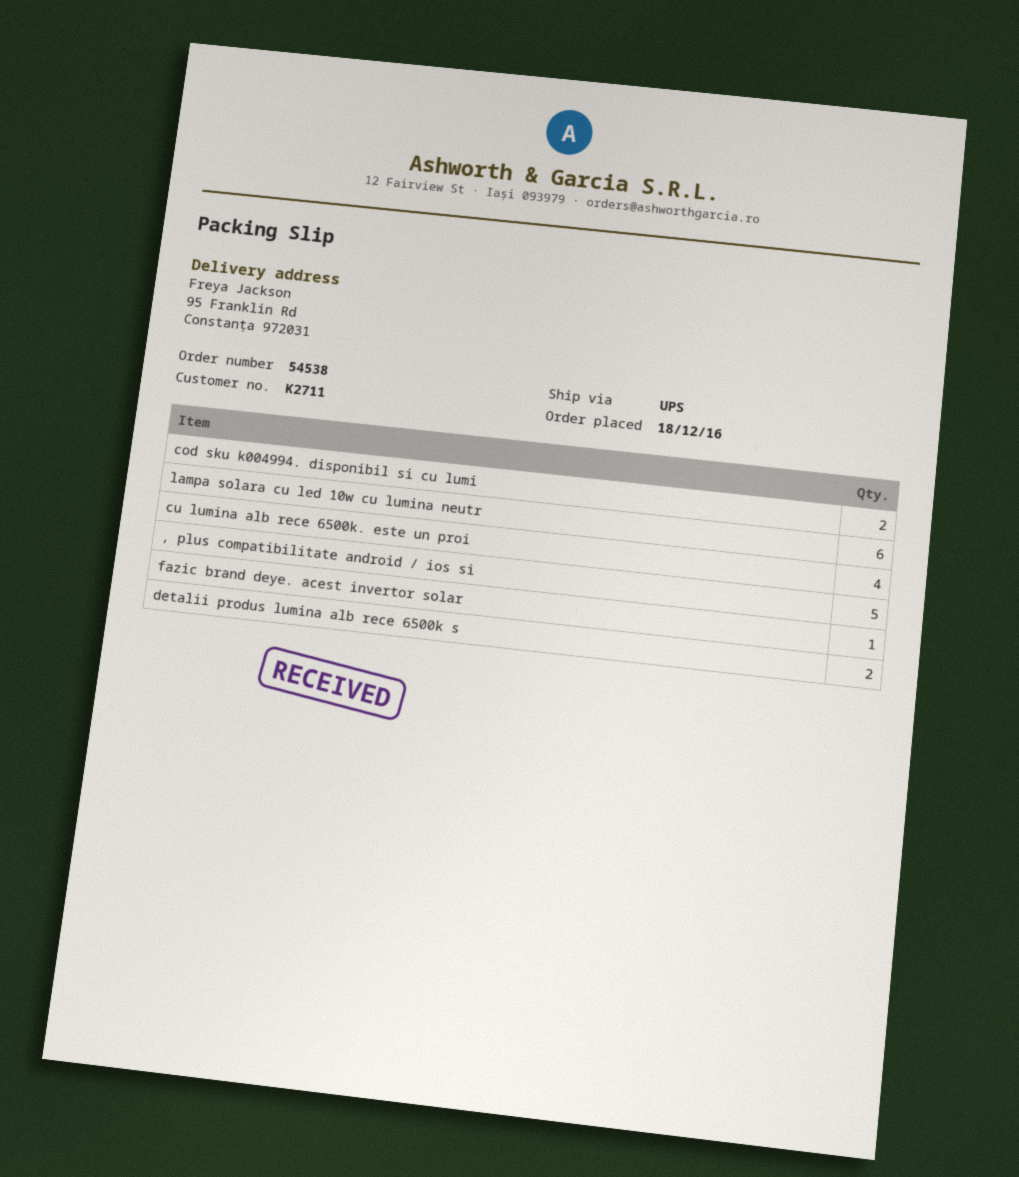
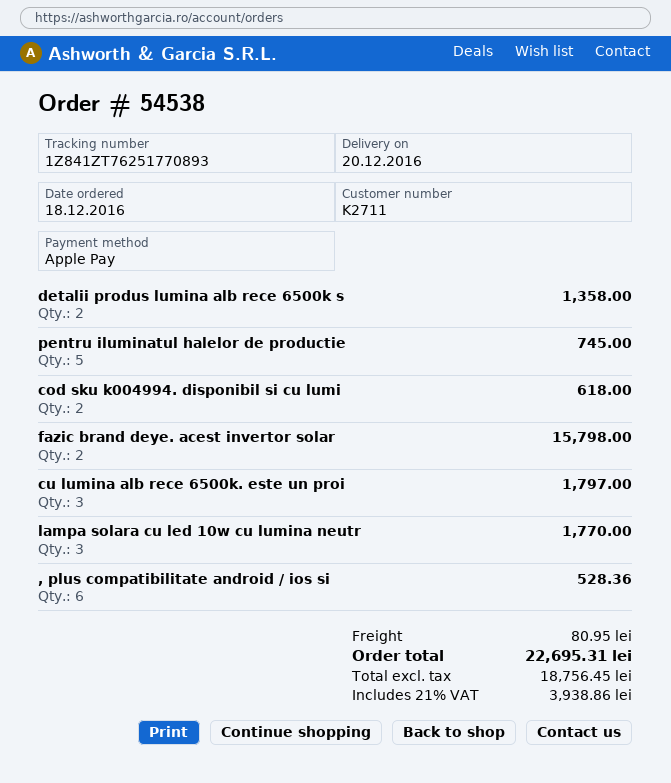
lampa solara cu led 10w cu lumina neutr: 6 -> 3
cu lumina alb rece 6500k. este un proi: 4 -> 3
, plus compatibilitate android / ios si: 5 -> 6
fazic brand deye. acest invertor solar: 1 -> 2
pentru iluminatul halelor de productie: none -> 5

